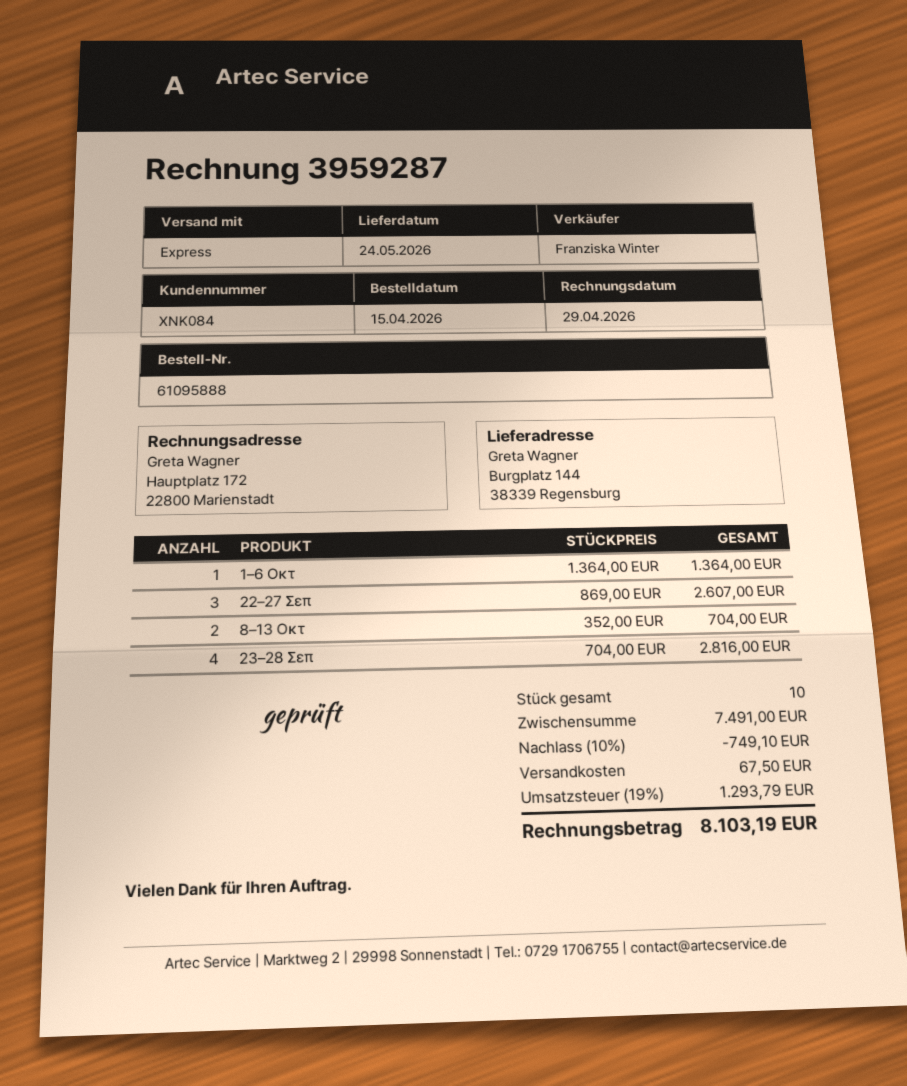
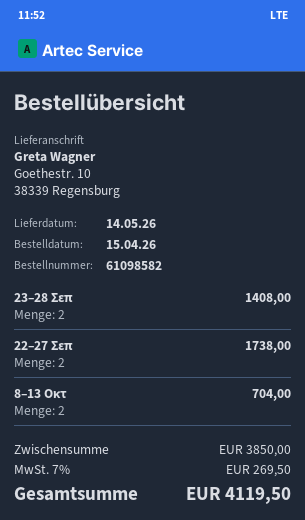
order number: 61095888 -> 61098582
delivery date: 2026-05-24 -> 2026-05-14
ship to: Burgplatz 144, 38339 Regensburg -> Goethestr. 10, 38339 Regensburg
1–6 Οκτ: 1 for 1364.00 -> none
22–27 Σεπ: 3 for 2607.00 -> 2 for 1738.00
23–28 Σεπ: 4 for 2816.00 -> 2 for 1408.00
subtotal: 7491.00 -> 3850.00
discount: 10% = 749.10 -> none
shipping: 67.50 -> none
tax: 19% = 1293.79 -> 7% = 269.50
total: 8103.19 -> 4119.50

